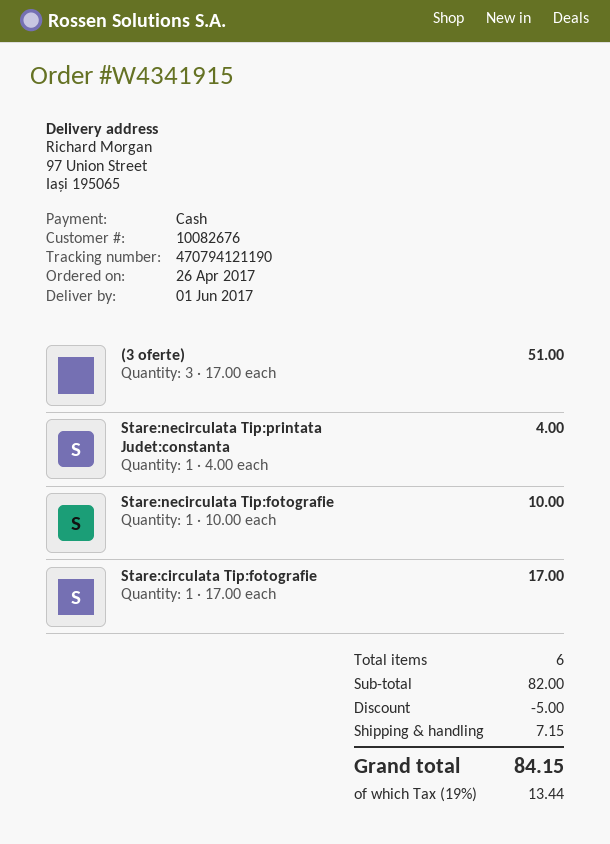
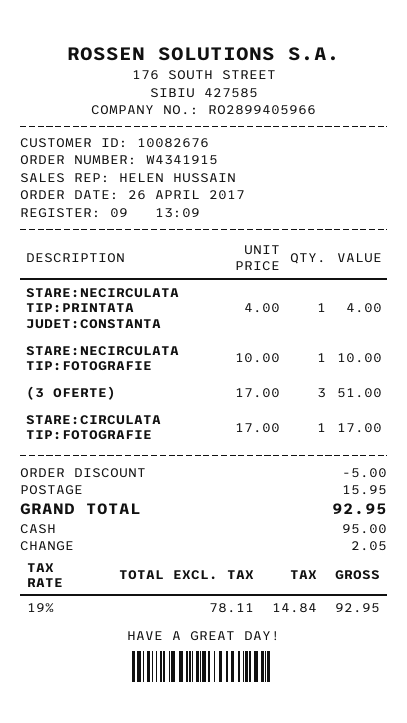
shipping: 7.15 -> 15.95
tax: 19% = 13.44 -> 19% = 14.84
total: 84.15 -> 92.95

